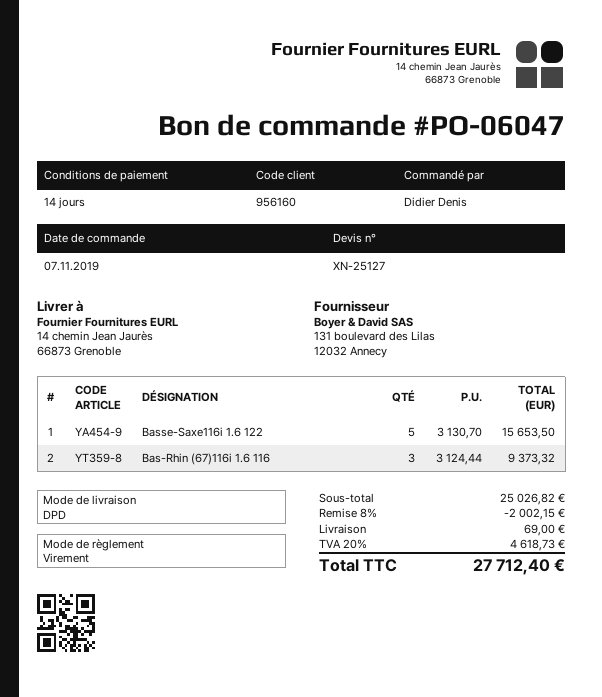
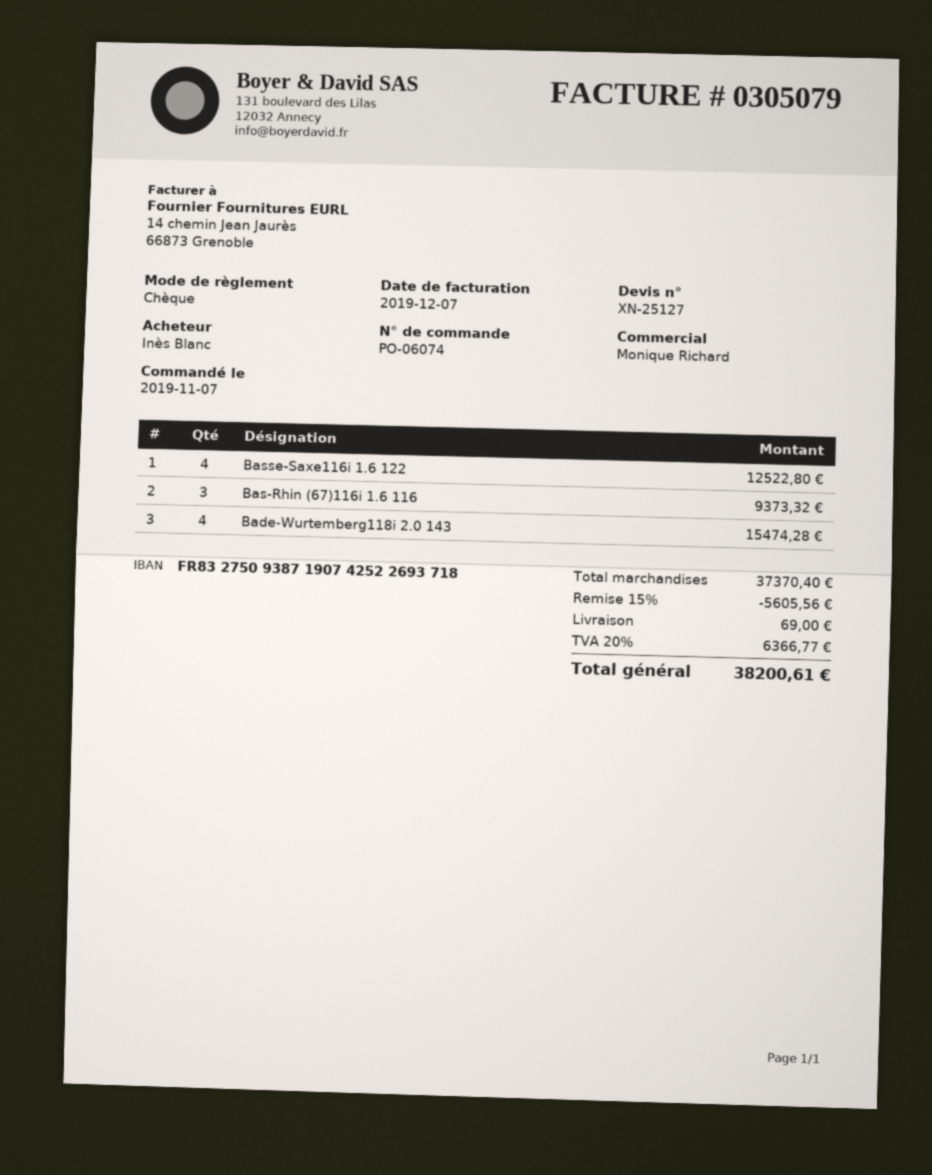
order number: PO-06047 -> PO-06074
ordered by: Didier Denis -> Inès Blanc
payment method: bank transfer -> cheque
Basse-Saxe116i 1.6 122: 5 for 15653.50 -> 4 for 12522.80
Bade-Wurtemberg118i 2.0 143: none -> 4 for 15474.28
subtotal: 25026.82 -> 37370.40
discount: 8% = 2002.15 -> 15% = 5605.56
tax: 20% = 4618.73 -> 20% = 6366.77
total: 27712.40 -> 38200.61

